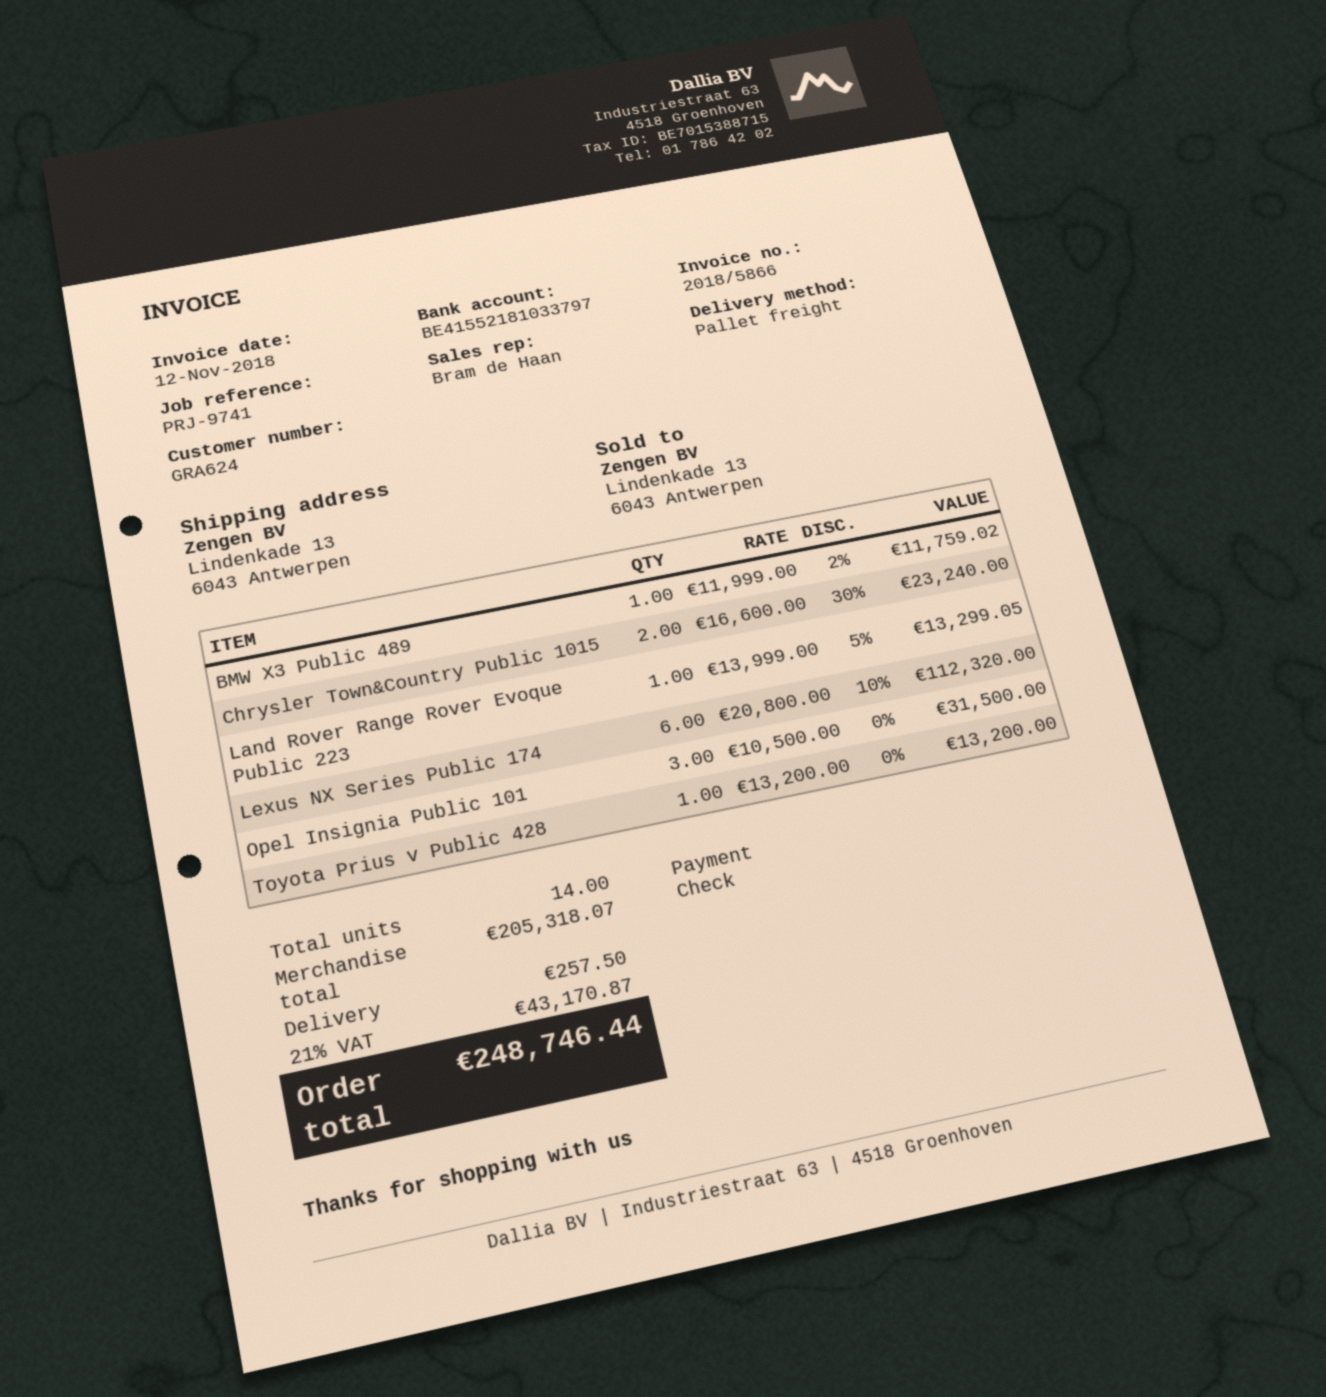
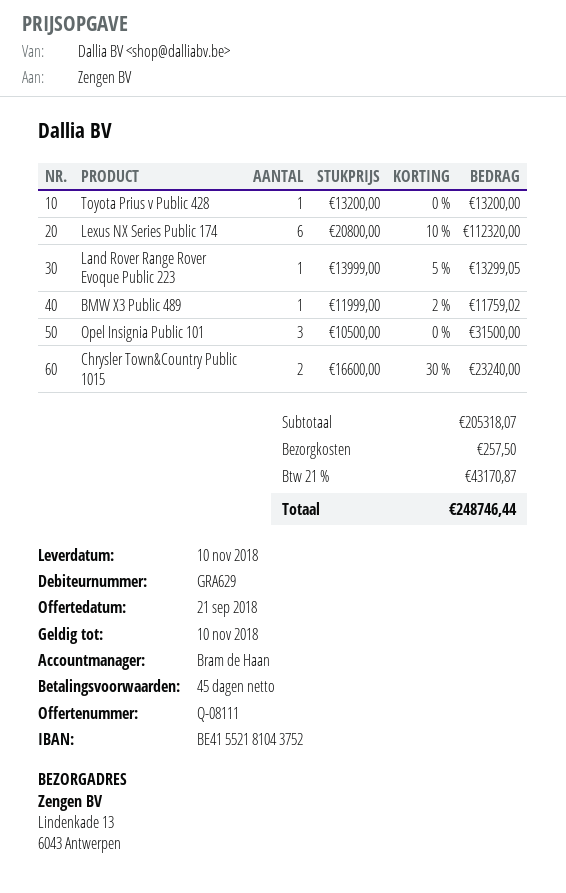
customer number: GRA624 -> GRA629
bank account: BE41552181033797 -> BE41552181043752

